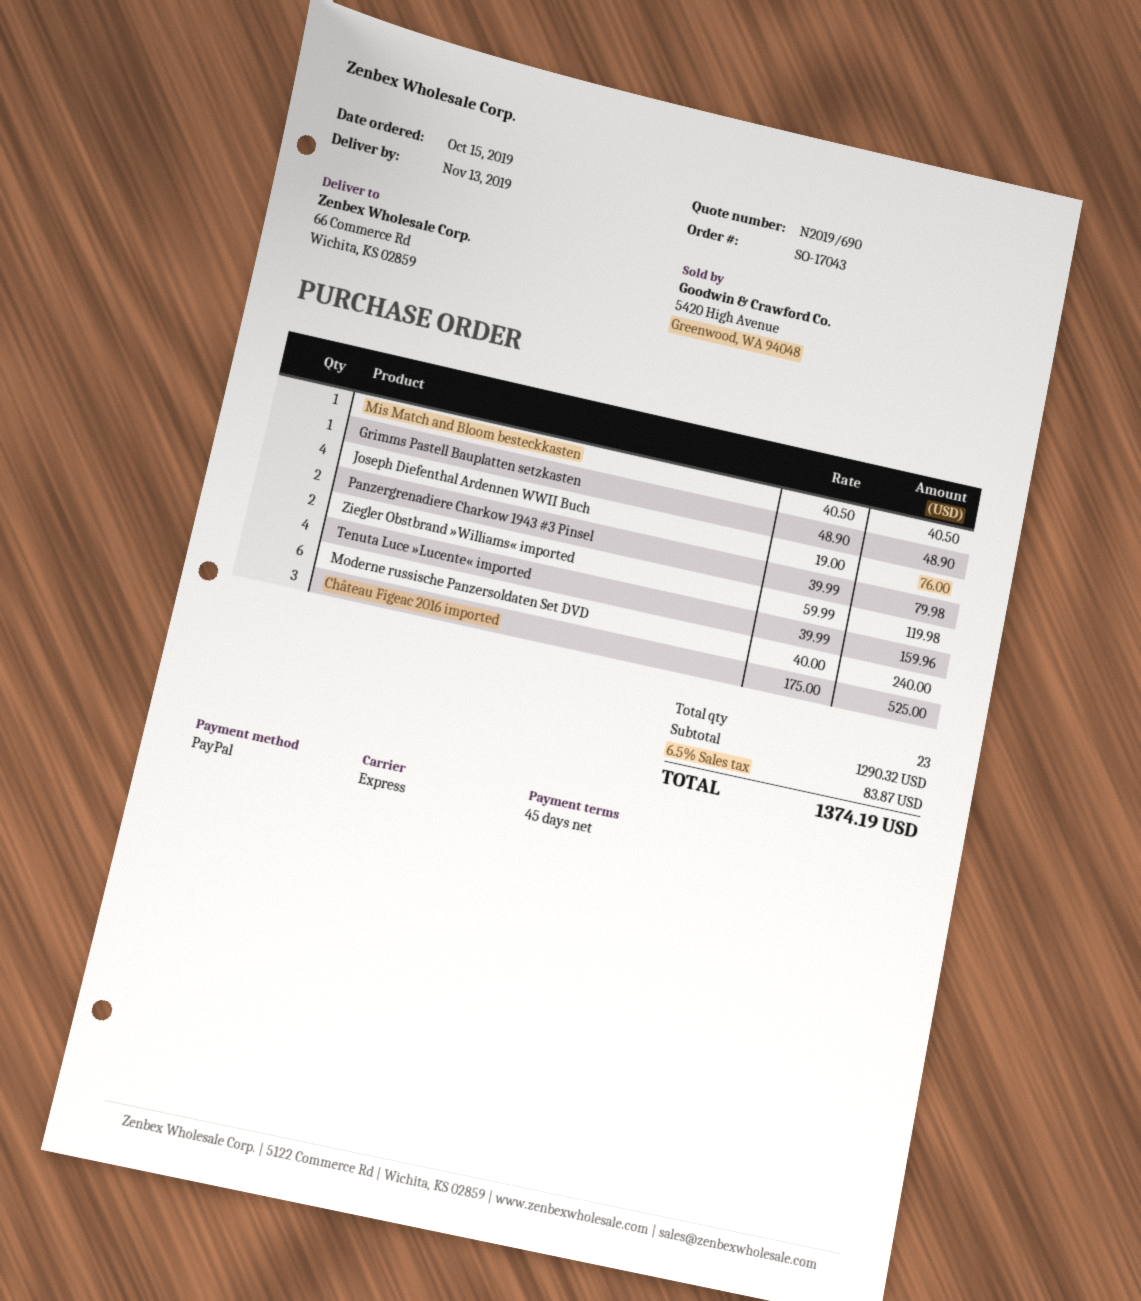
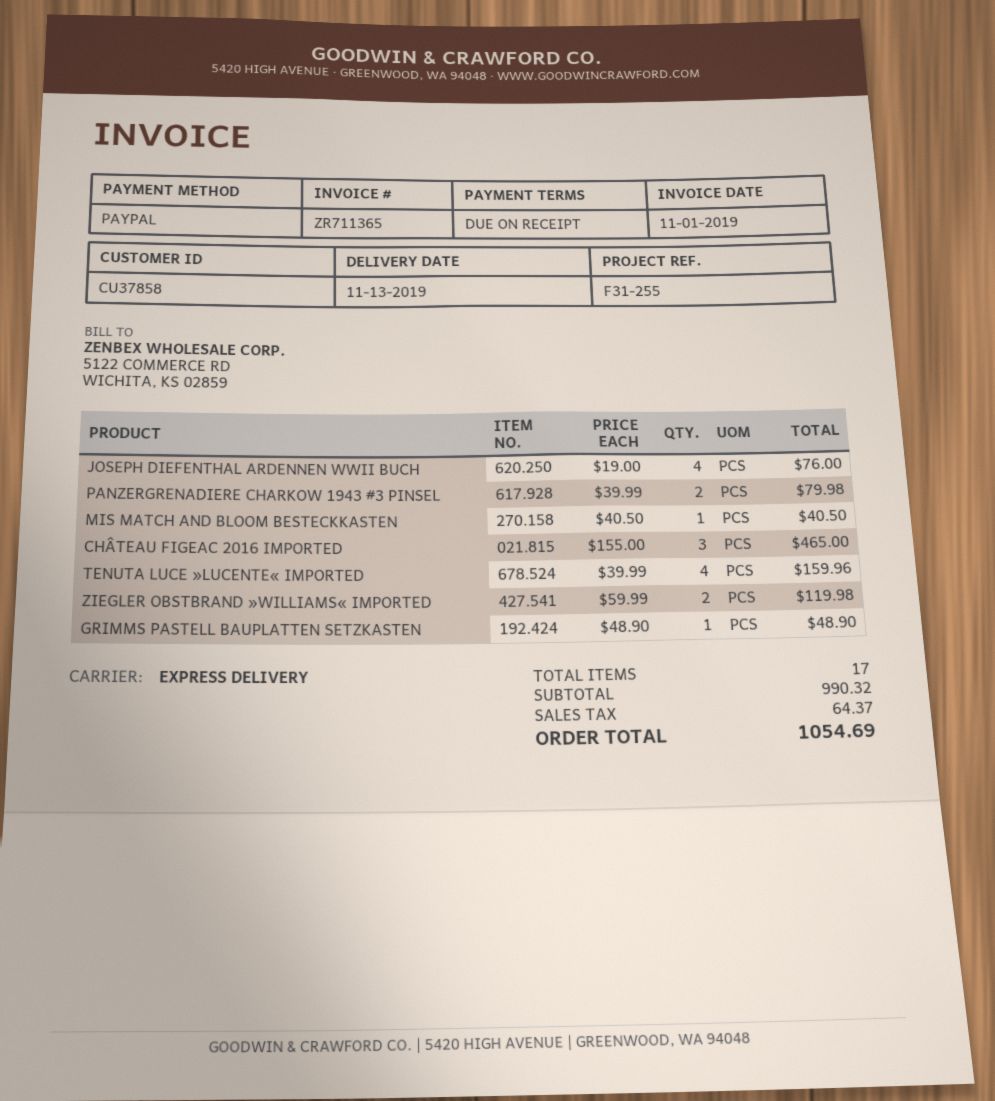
payment terms: 45 days -> on receipt
Moderne russische Panzersoldaten Set DVD: 6 x 40.00 = 240.00 -> none
Château Figeac 2016 imported: 3 x 175.00 = 525.00 -> 3 x 155.00 = 465.00
total quantity: 23 -> 17
subtotal: 1290.32 -> 990.32
tax: 83.87 -> 64.37
total: 1374.19 -> 1054.69

